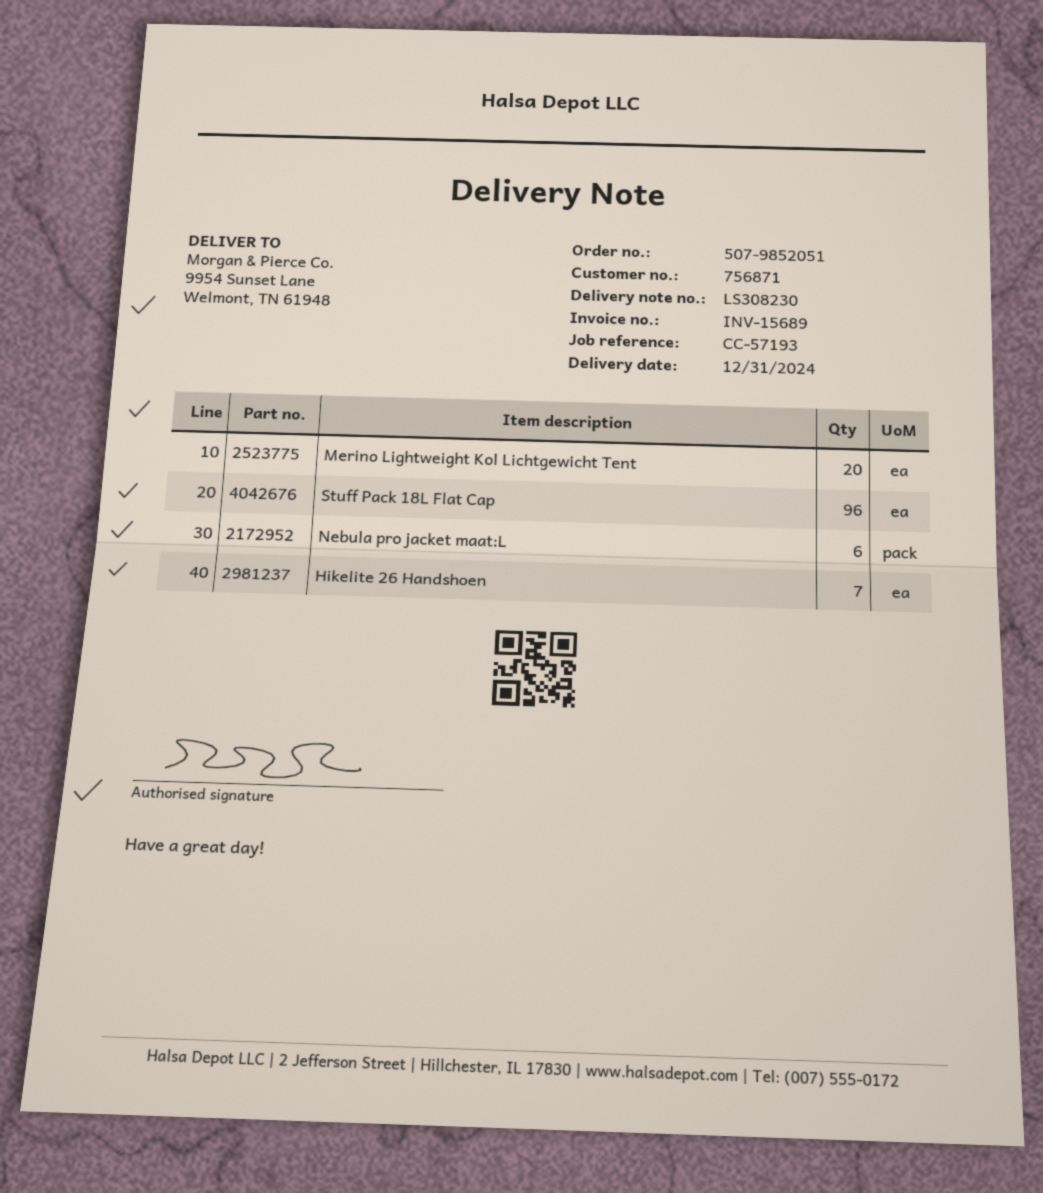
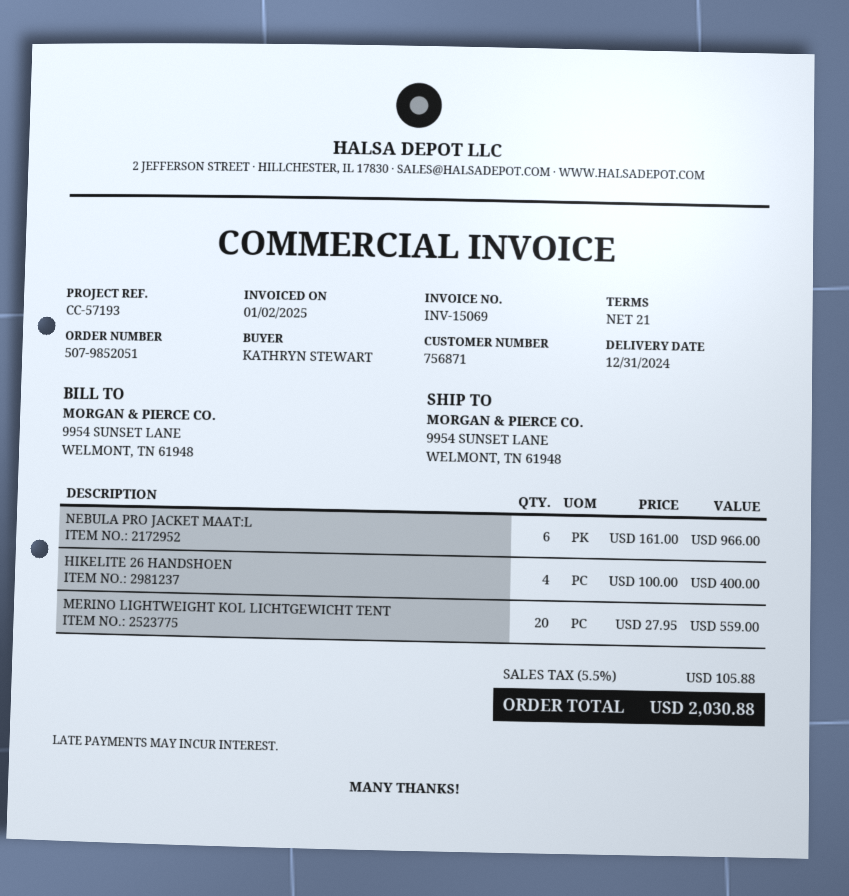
invoice number: INV-15689 -> INV-15069
Stuff Pack 18L Flat Cap: 96 -> none
Hikelite 26 Handshoen: 7 -> 4

